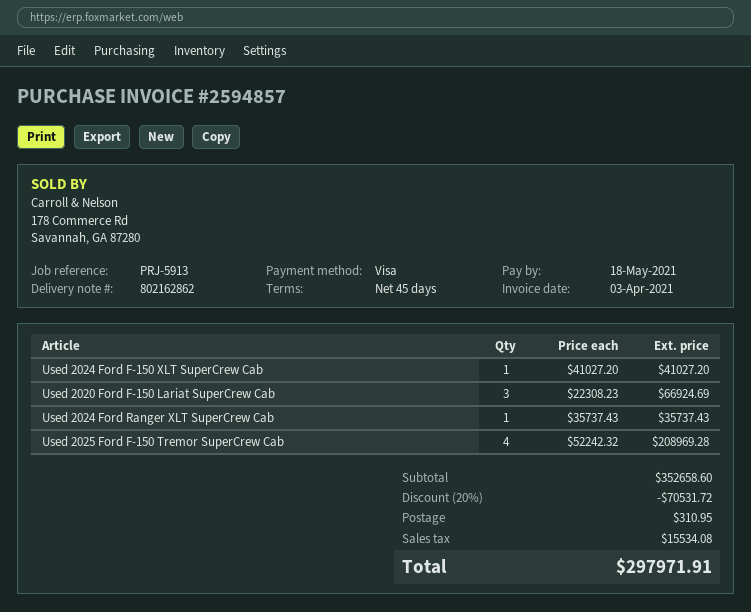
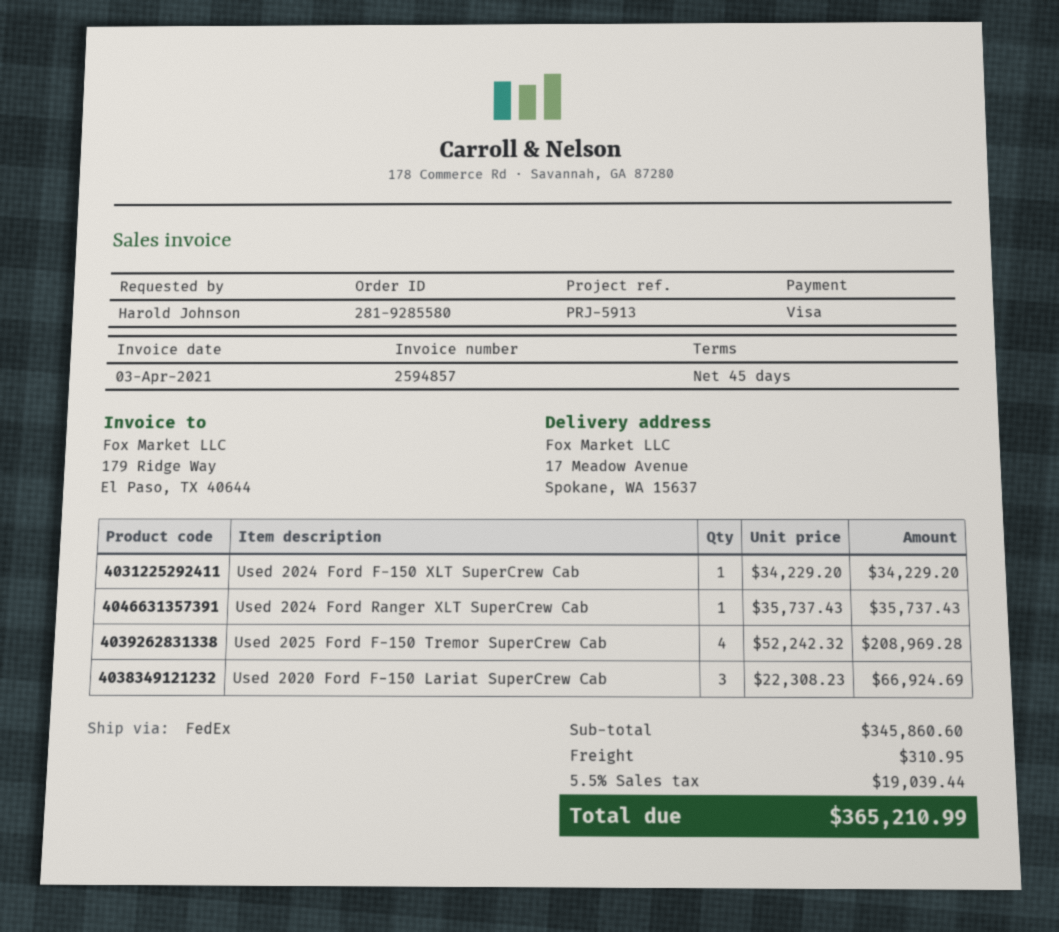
Used 2024 Ford F-150 XLT SuperCrew Cab: 1 x 41027.20 = 41027.20 -> 1 x 34229.20 = 34229.20
subtotal: 352658.60 -> 345860.60
discount: 20% = 70531.72 -> none
tax: 15534.08 -> 19039.44
total: 297971.91 -> 365210.99

